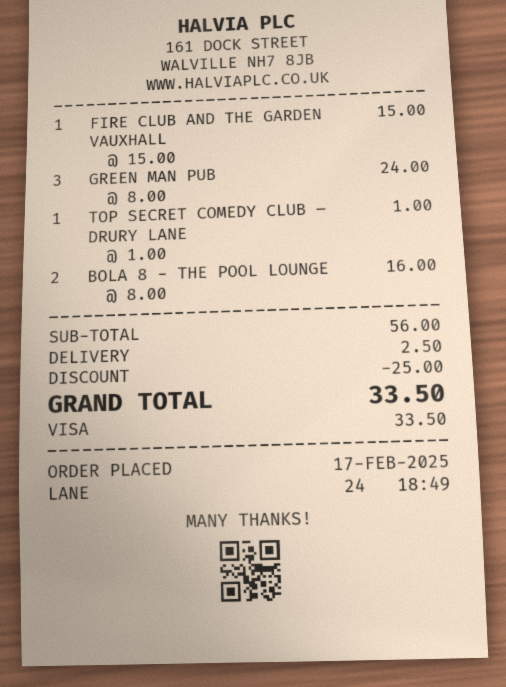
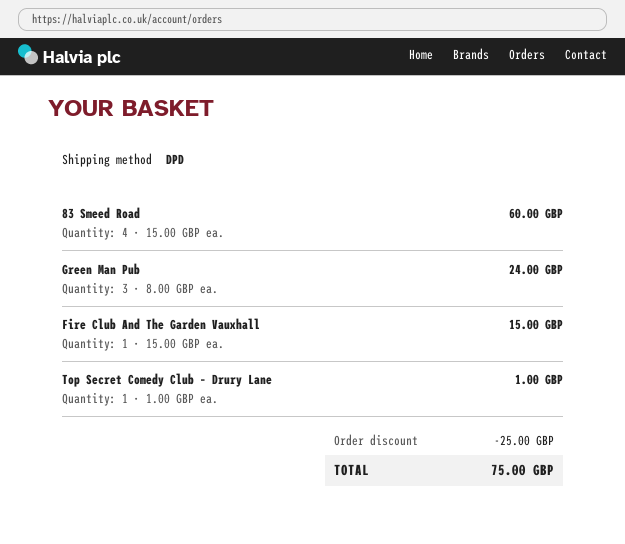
BOLA 8 - THE POOL LOUNGE: 2 x 8.00 = 16.00 -> none
83 Smeed Road: none -> 4 x 15.00 = 60.00
shipping: 2.50 -> none
total: 33.50 -> 75.00

